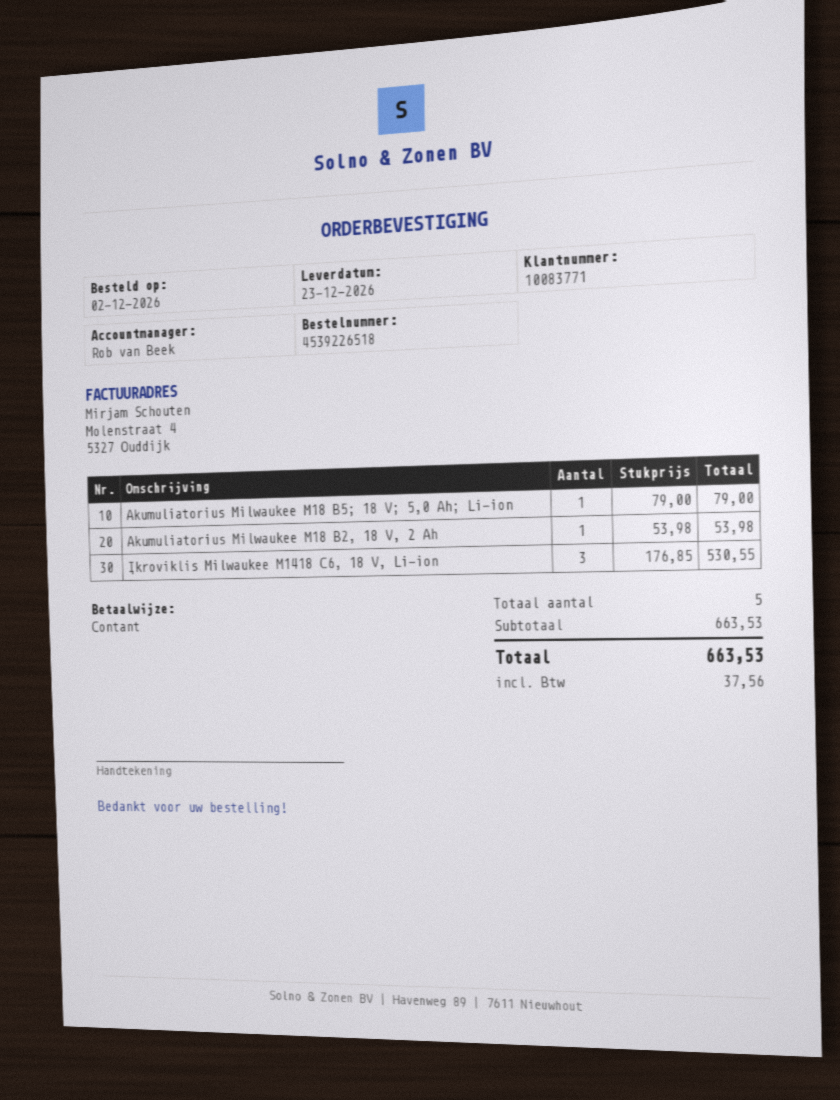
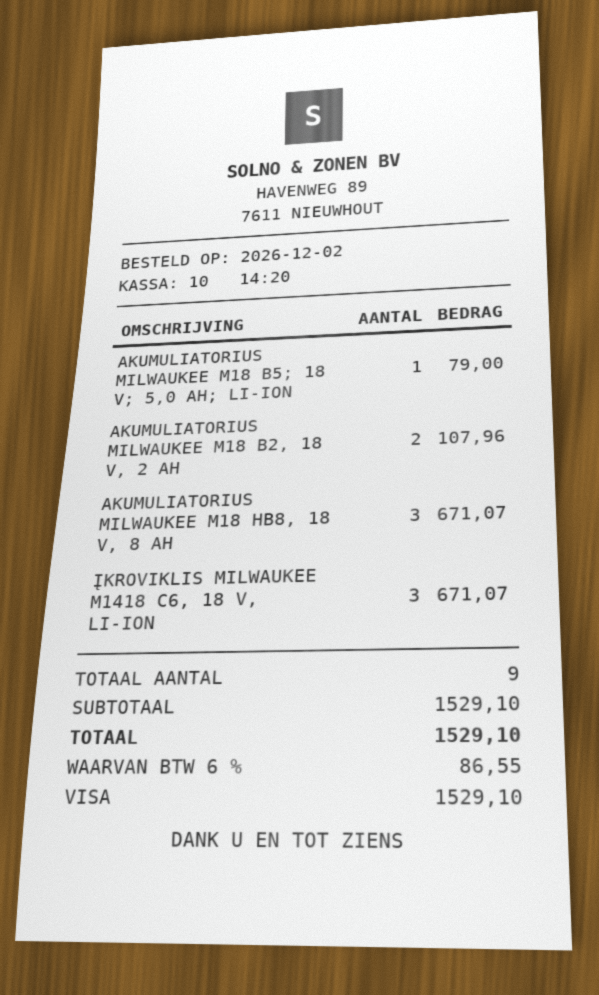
payment method: cash -> Visa
Akumuliatorius Milwaukee M18 B2, 18 V, 2 Ah: 1 for 53.98 -> 2 for 107.96
Įkroviklis Milwaukee M1418 C6, 18 V, Li-ion: 3 for 530.55 -> 3 for 671.07
AKUMULIATORIUS MILWAUKEE M18 HB8, 18 V, 8 AH: none -> 3 for 671.07
total quantity: 5 -> 9
subtotal: 663.53 -> 1529.10
tax: 37.56 -> 86.55
total: 663.53 -> 1529.10

